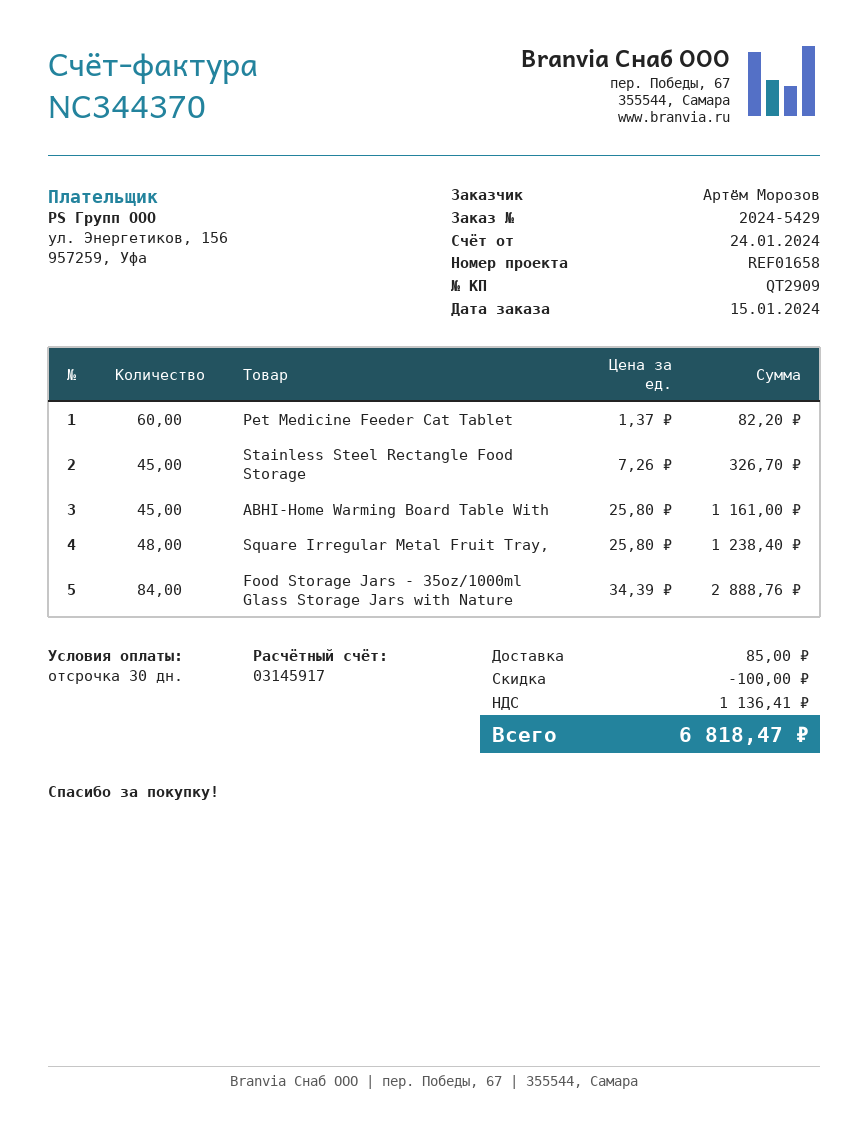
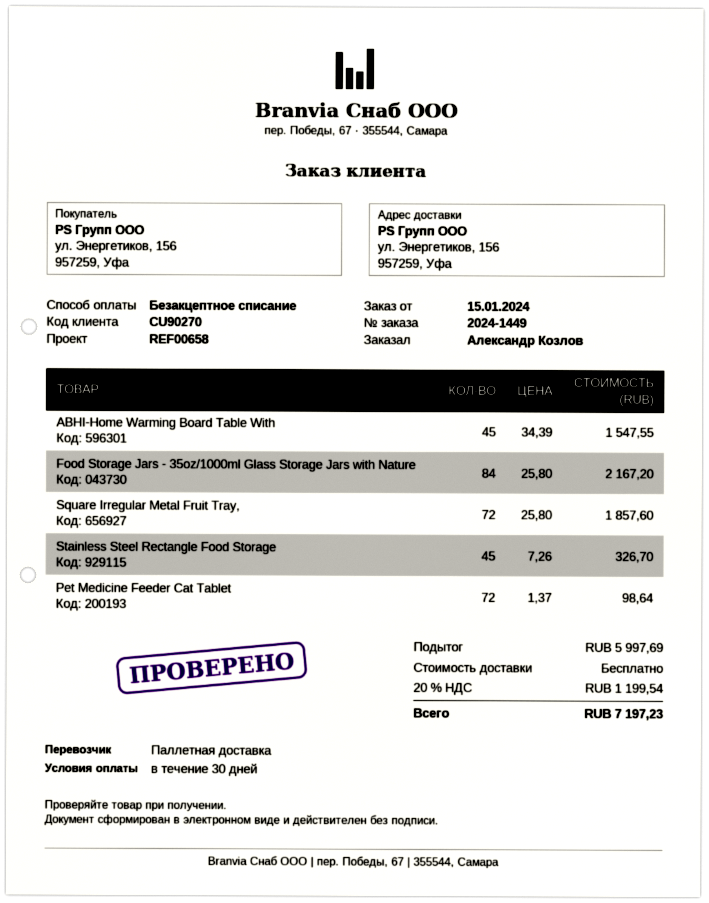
order number: 2024-5429 -> 2024-1449
reference: REF01658 -> REF00658
ordered by: Артём Морозов -> Александр Козлов
Pet Medicine Feeder Cat Tablet: 60 x 1.37 = 82.20 -> 72 x 1.37 = 98.64
ABHI-Home Warming Board Table With: 45 x 25.80 = 1161.00 -> 45 x 34.39 = 1547.55
Square Irregular Metal Fruit Tray,: 48 x 25.80 = 1238.40 -> 72 x 25.80 = 1857.60
Food Storage Jars - 35oz/1000ml Glass Storage Jars with Nature: 84 x 34.39 = 2888.76 -> 84 x 25.80 = 2167.20
discount: 100.00 -> none
shipping: 85.00 -> 0.00
tax: 1136.41 -> 1199.54
total: 6818.47 -> 7197.23

